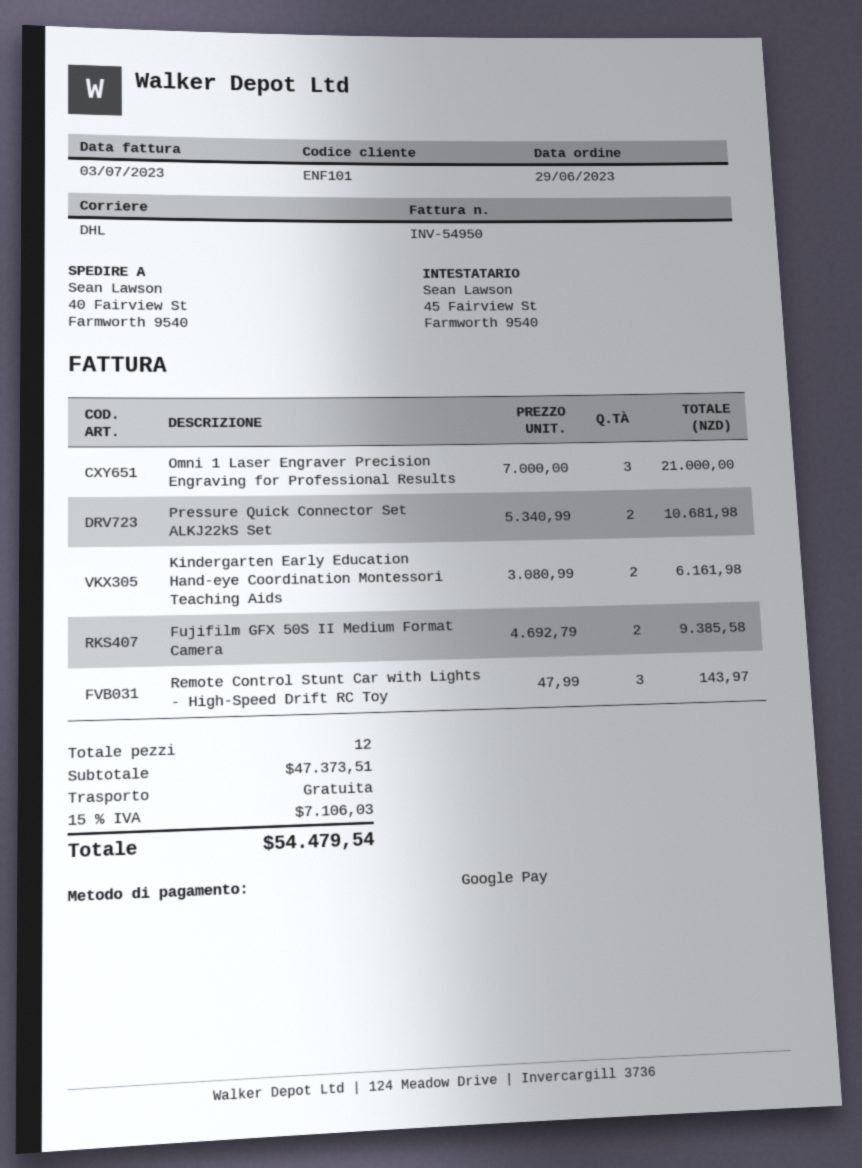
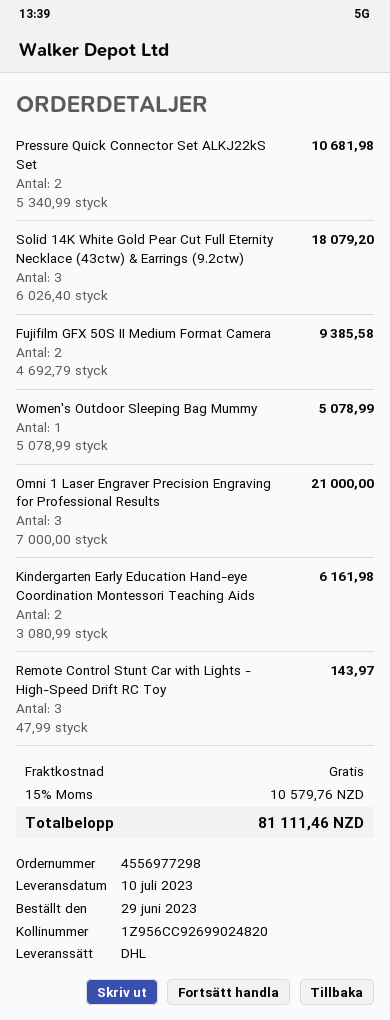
Solid 14K White Gold Pear Cut Full Eternity Necklace (43ctw) & Earrings (9.2ctw): none -> 3 x 6026.40 = 18079.20
Women's Outdoor Sleeping Bag Mummy: none -> 1 x 5078.99 = 5078.99
tax: 15% = 7106.03 -> 15% = 10579.76
total: 54479.54 -> 81111.46

